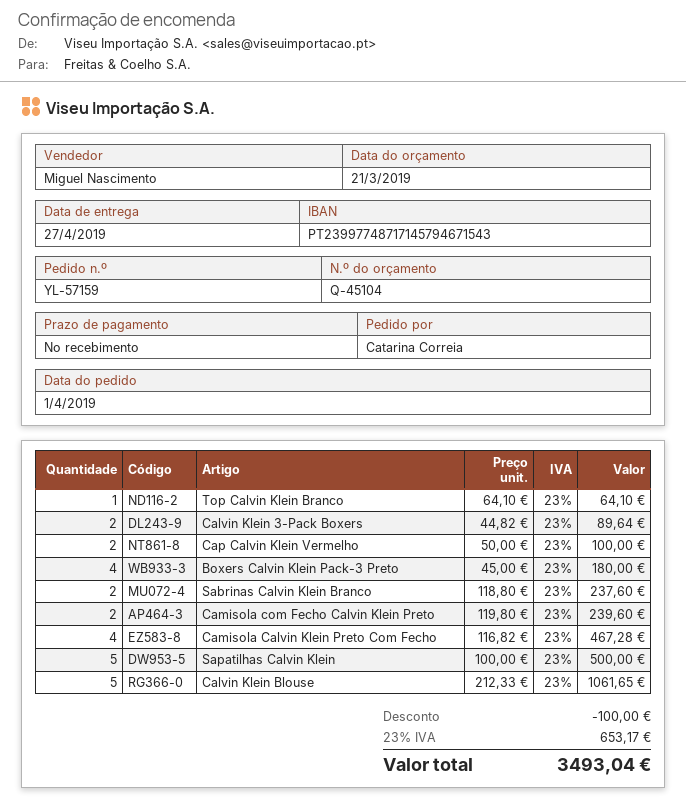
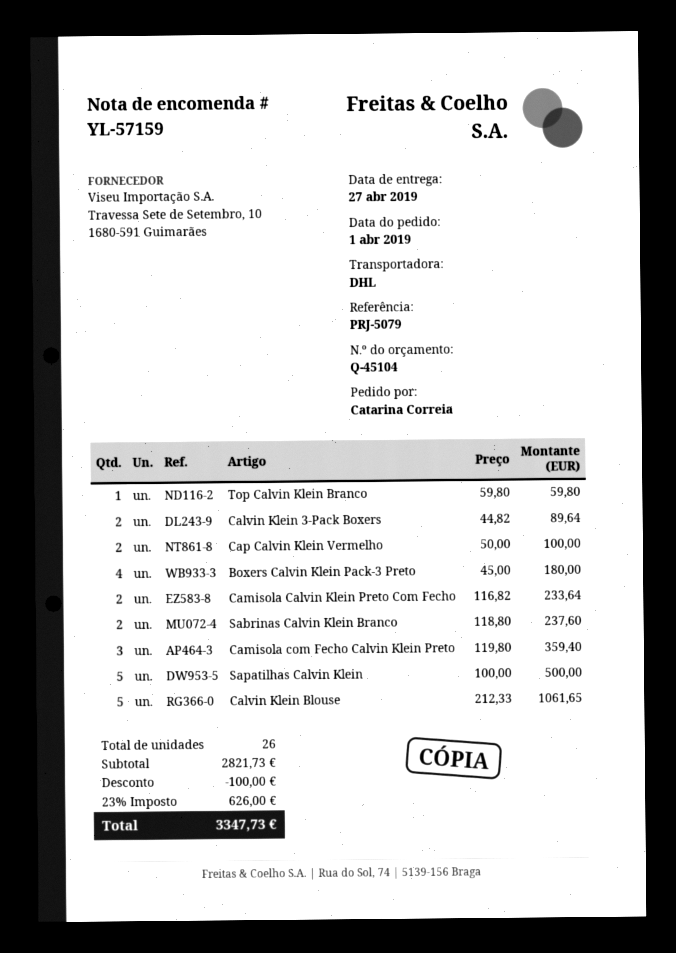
Top Calvin Klein Branco: 1 x 64.10 = 64.10 -> 1 x 59.80 = 59.80
Camisola com Fecho Calvin Klein Preto: 2 x 119.80 = 239.60 -> 3 x 119.80 = 359.40
Camisola Calvin Klein Preto Com Fecho: 4 x 116.82 = 467.28 -> 2 x 116.82 = 233.64
tax: 23% = 653.17 -> 23% = 626.00
total: 3493.04 -> 3347.73

